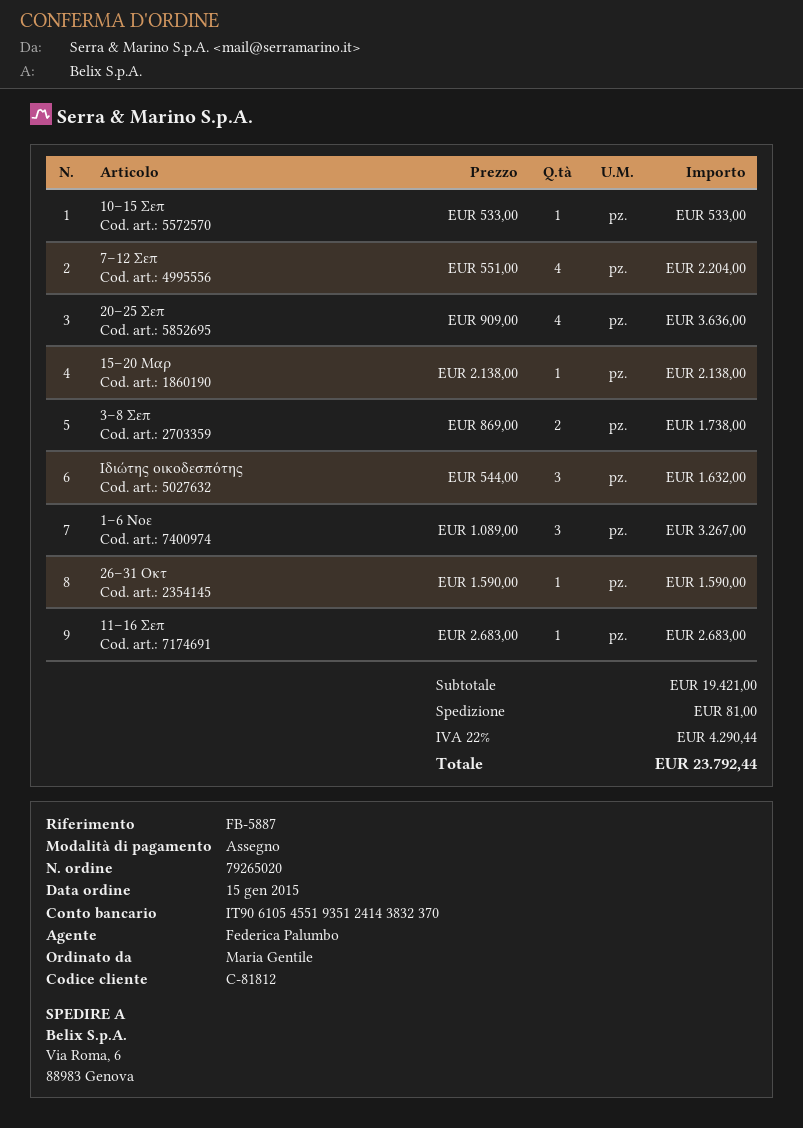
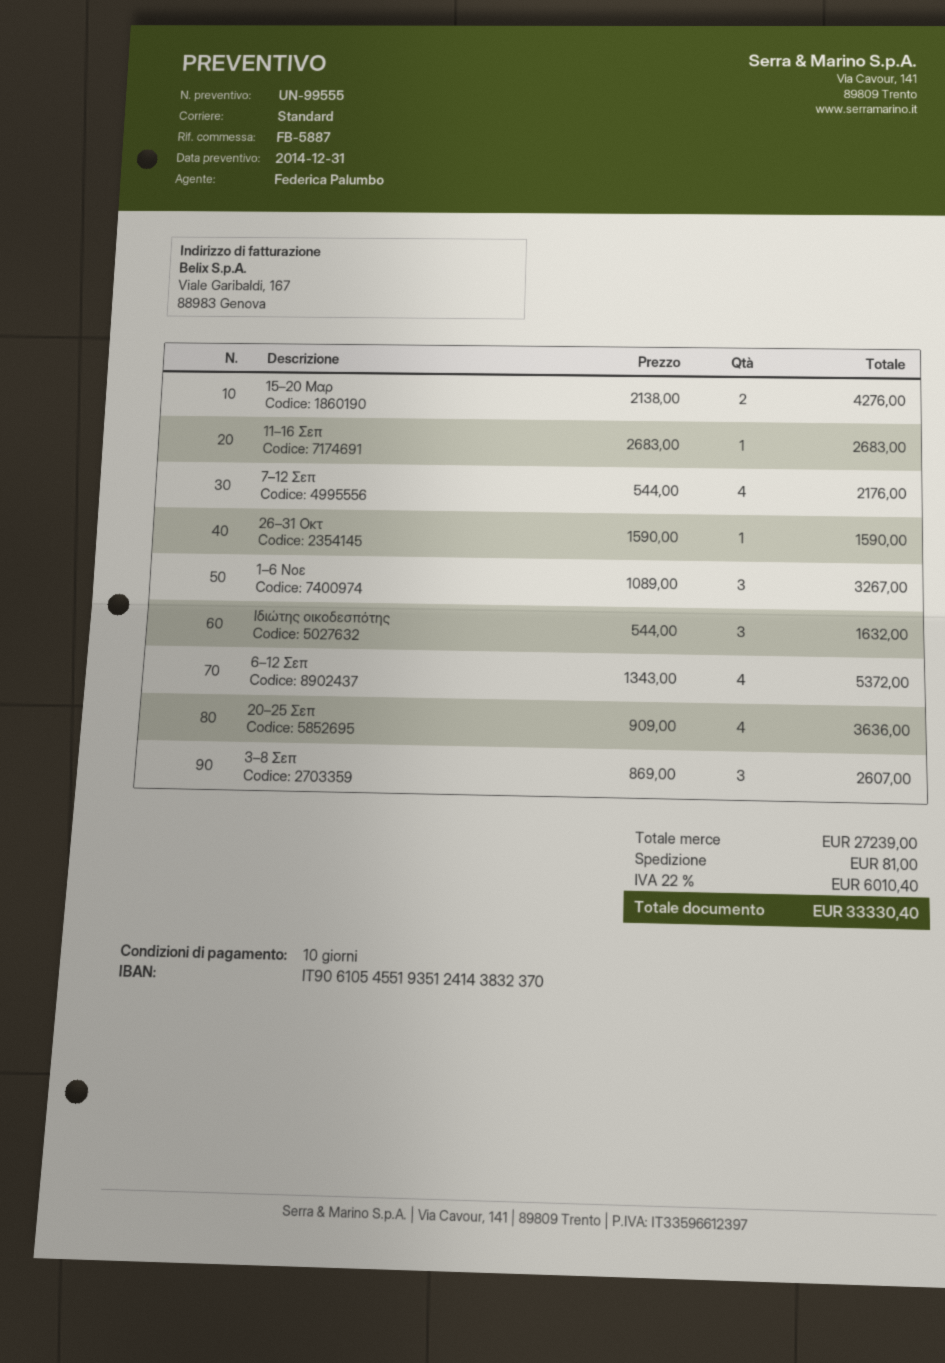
10–15 Σεπ: 1 x 533.00 = 533.00 -> none
7–12 Σεπ: 4 x 551.00 = 2204.00 -> 4 x 544.00 = 2176.00
15–20 Μαρ: 1 x 2138.00 = 2138.00 -> 2 x 2138.00 = 4276.00
3–8 Σεπ: 2 x 869.00 = 1738.00 -> 3 x 869.00 = 2607.00
6–12 Σεπ: none -> 4 x 1343.00 = 5372.00
subtotal: 19421.00 -> 27239.00
tax: 22% = 4290.44 -> 22% = 6010.40
total: 23792.44 -> 33330.40

